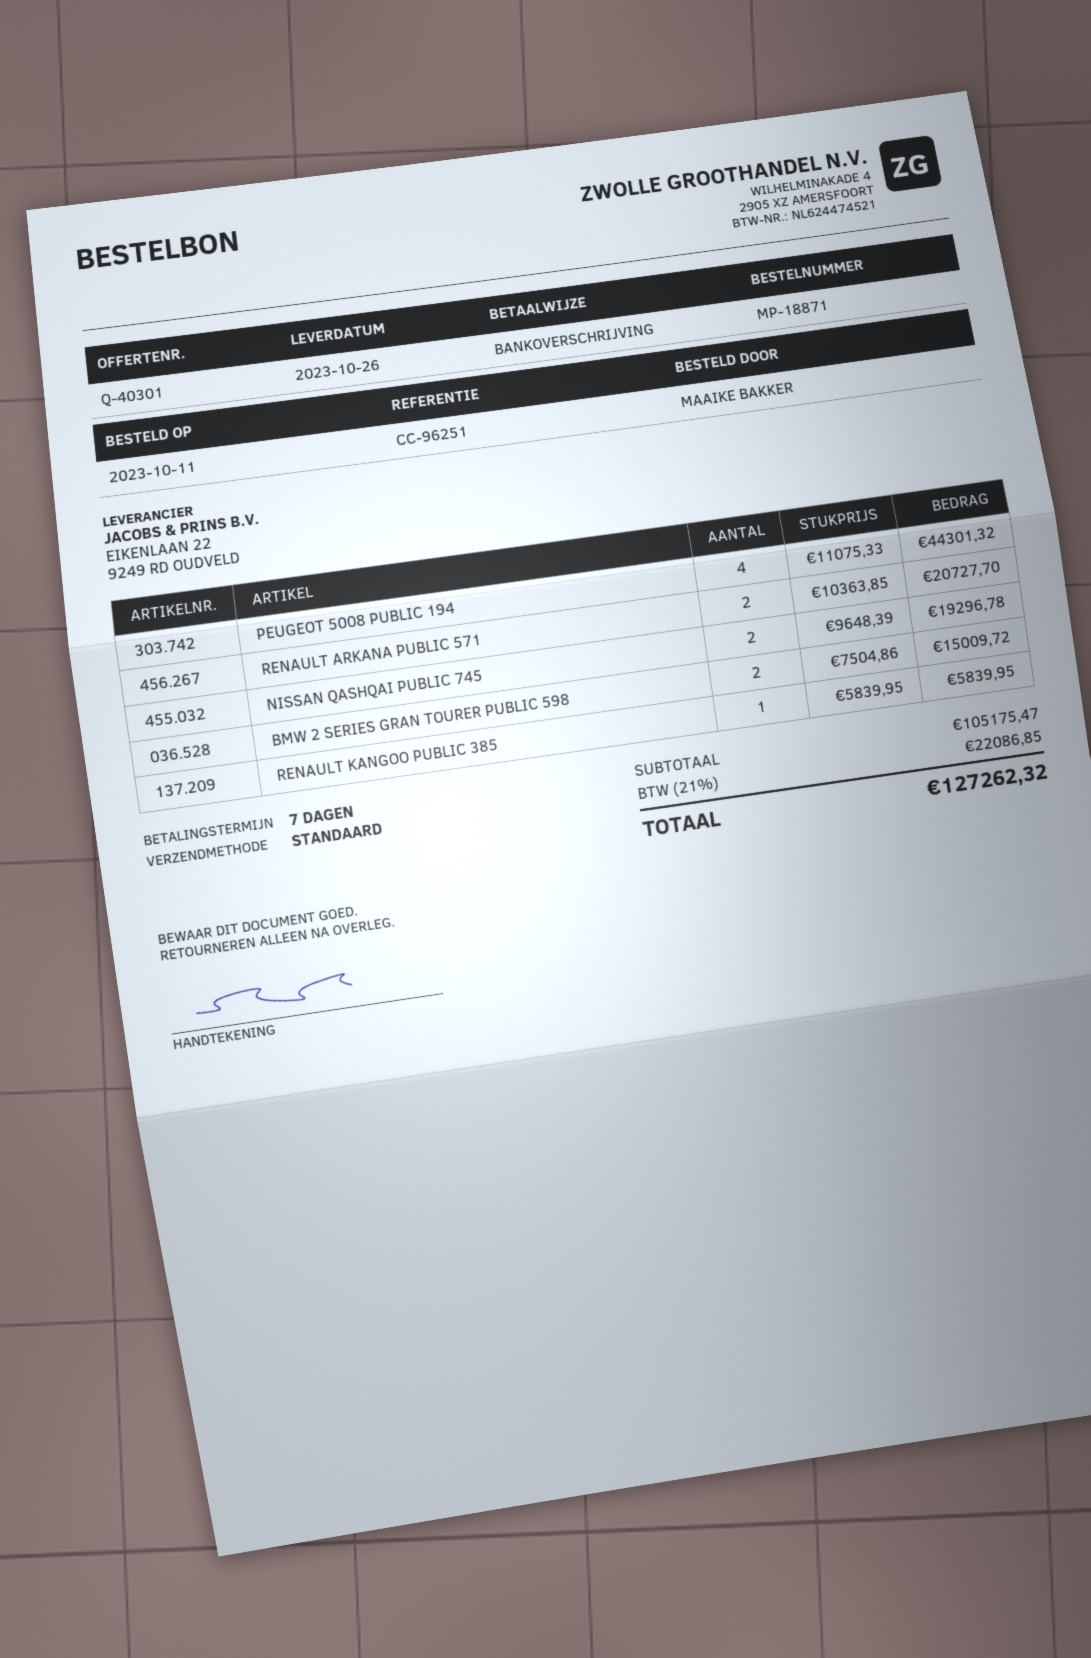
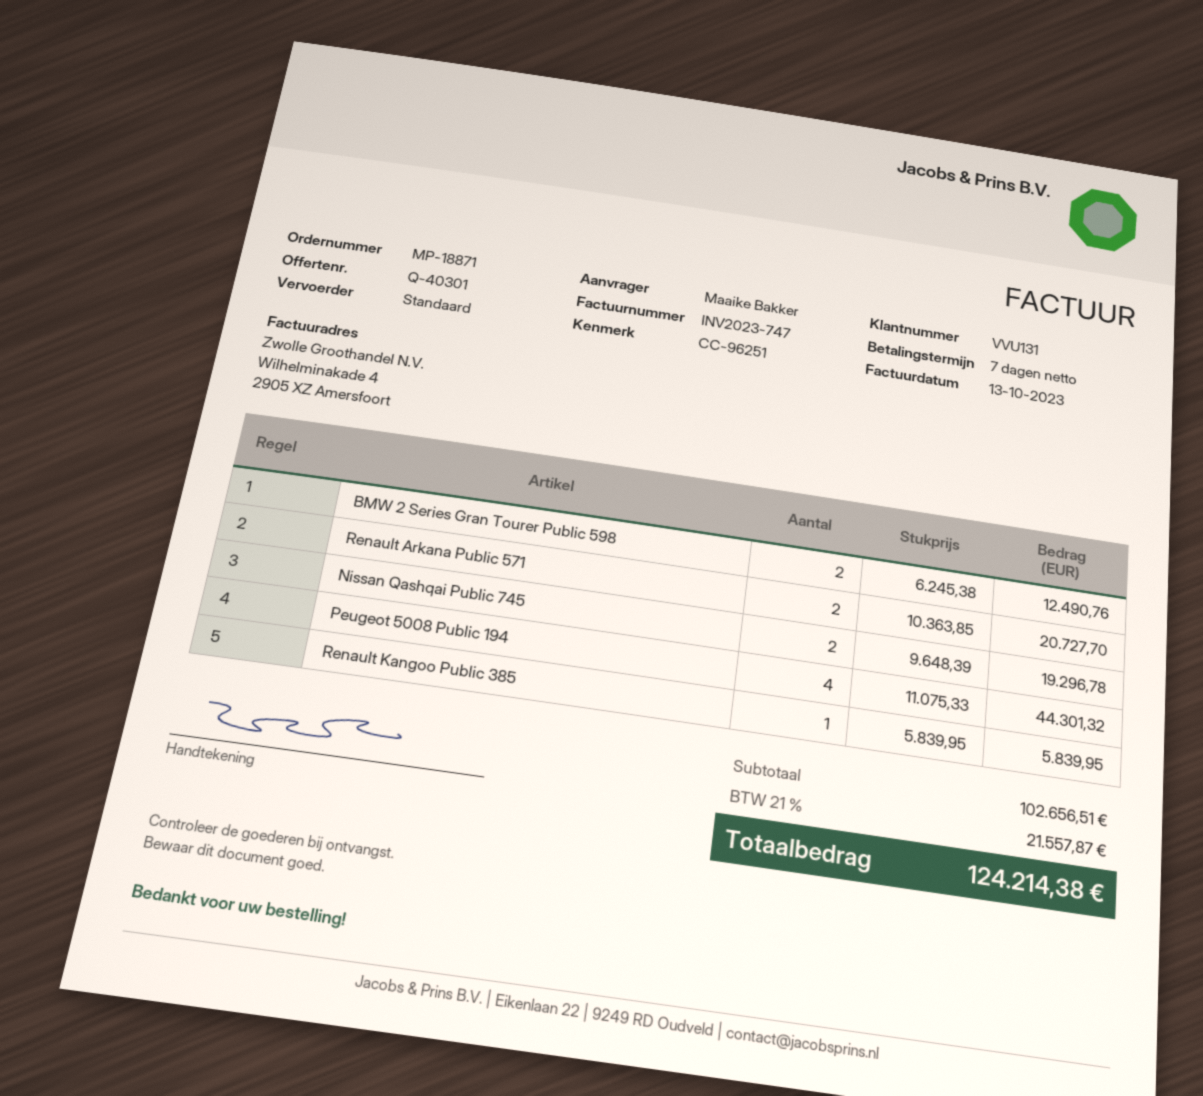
BMW 2 SERIES GRAN TOURER PUBLIC 598: 2 x 7504.86 = 15009.72 -> 2 x 6245.38 = 12490.76
subtotal: 105175.47 -> 102656.51
tax: 21% = 22086.85 -> 21% = 21557.87
total: 127262.32 -> 124214.38

